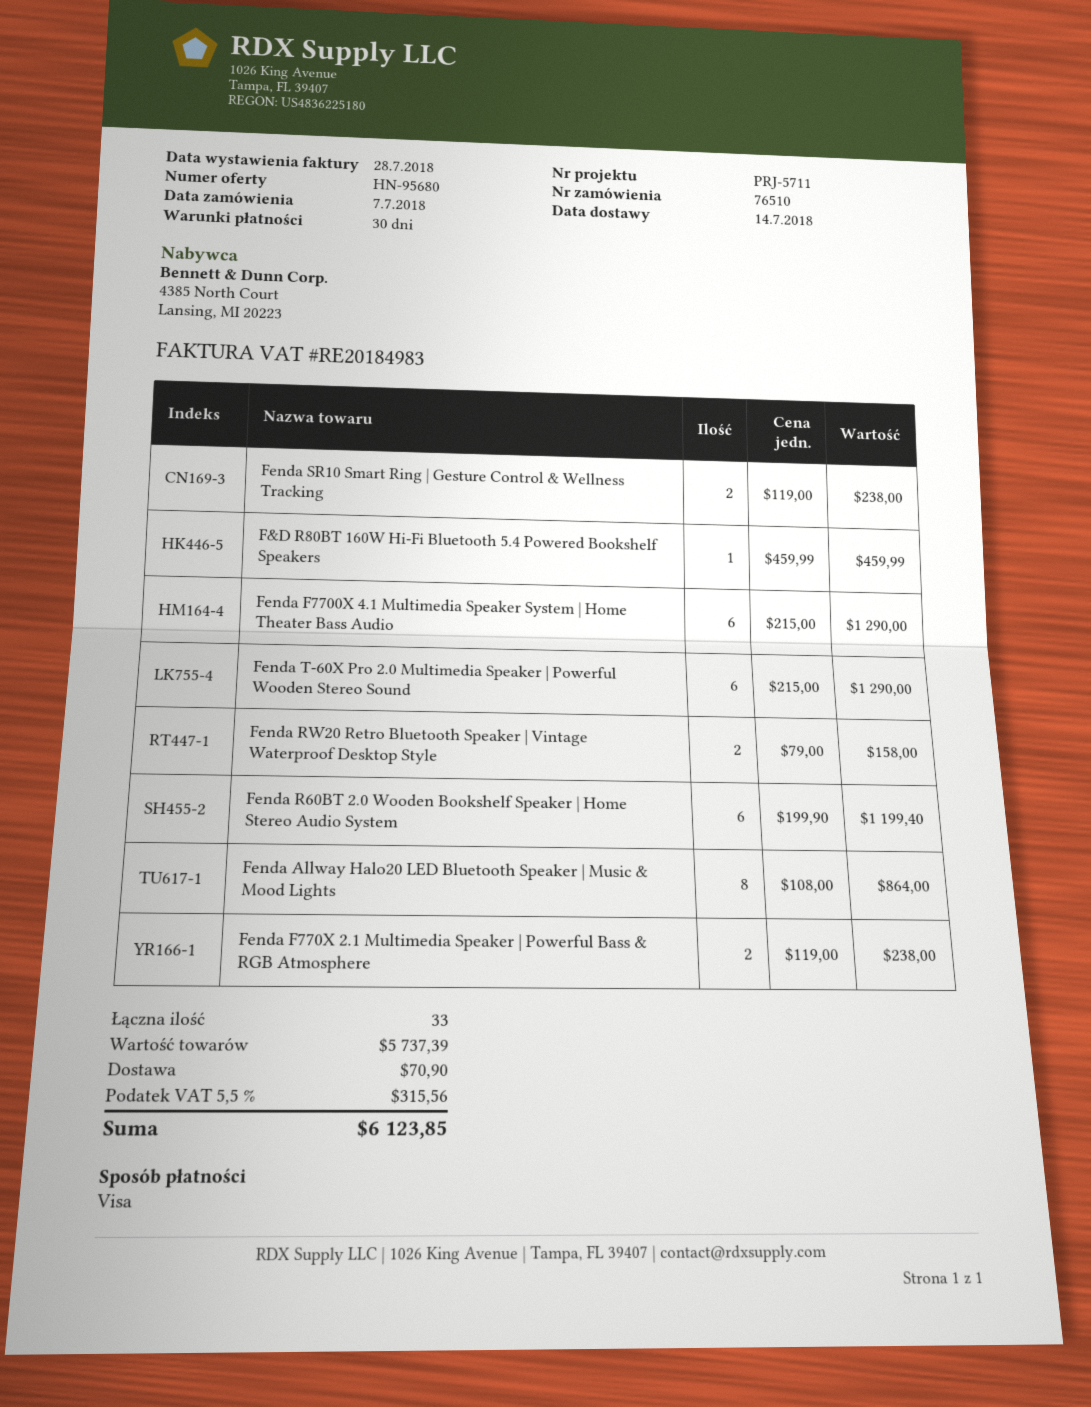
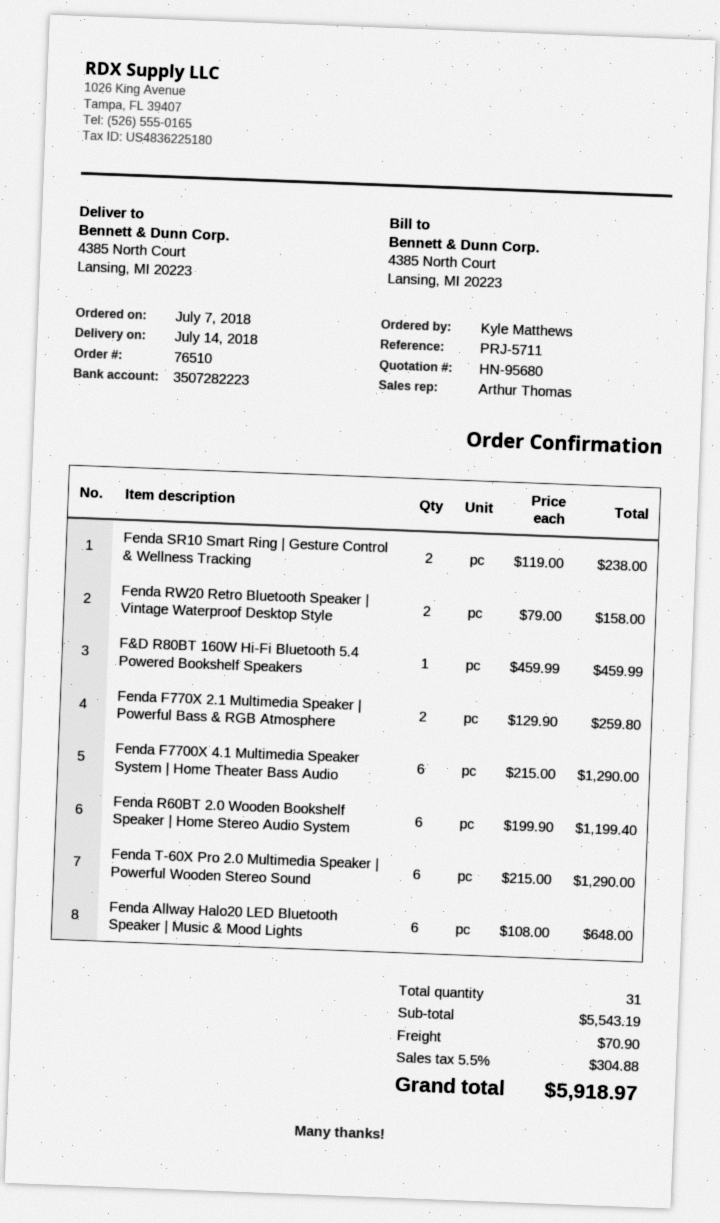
Fenda Allway Halo20 LED Bluetooth Speaker | Music & Mood Lights: 8 x 108.00 = 864.00 -> 6 x 108.00 = 648.00
Fenda F770X 2.1 Multimedia Speaker | Powerful Bass & RGB Atmosphere: 2 x 119.00 = 238.00 -> 2 x 129.90 = 259.80
total quantity: 33 -> 31
subtotal: 5737.39 -> 5543.19
tax: 5.5% = 315.56 -> 5.5% = 304.88
total: 6123.85 -> 5918.97

